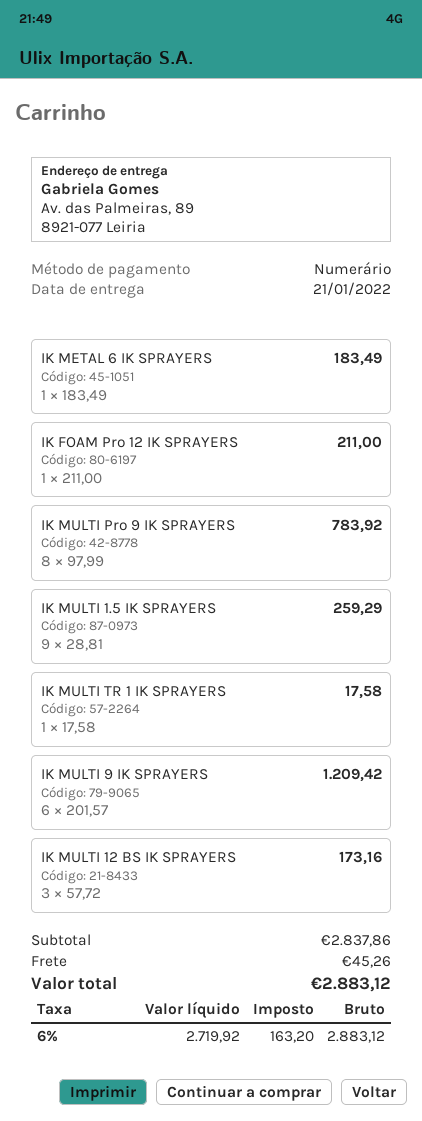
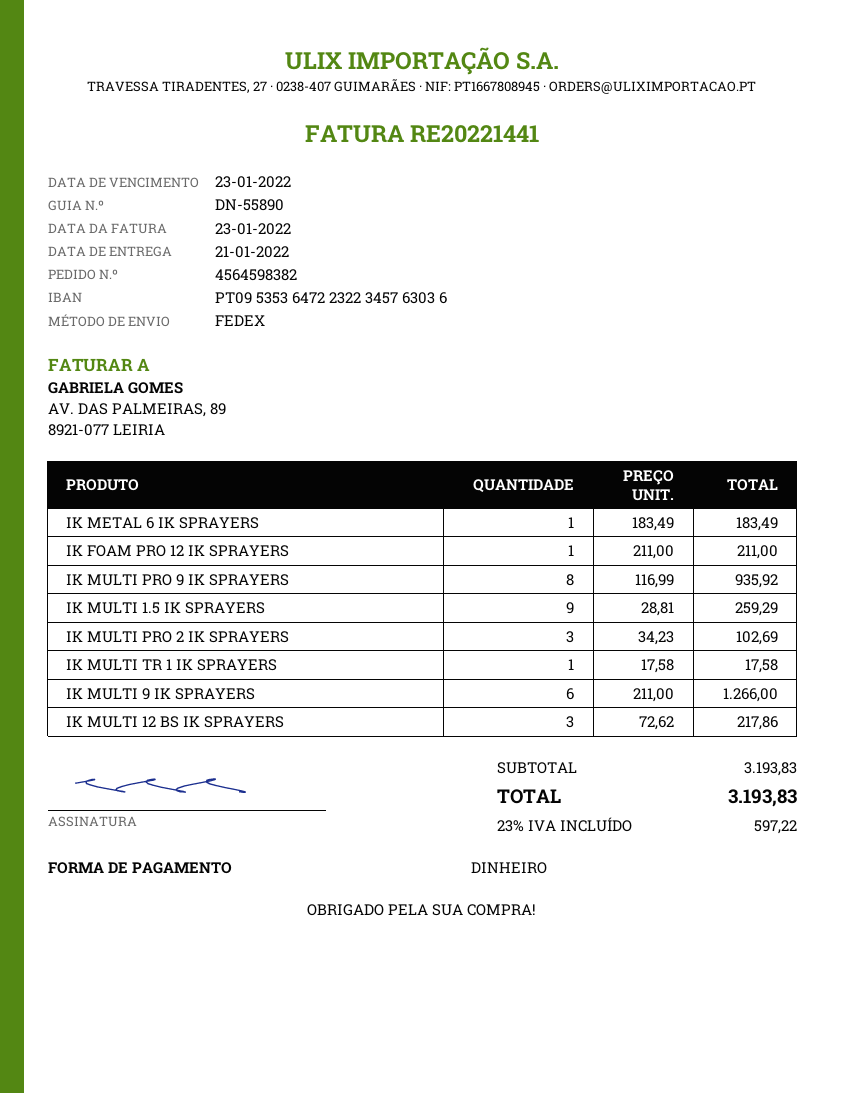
IK MULTI Pro 9 IK SPRAYERS: 8 x 97.99 = 783.92 -> 8 x 116.99 = 935.92
IK MULTI 9 IK SPRAYERS: 6 x 201.57 = 1209.42 -> 6 x 211.00 = 1266.00
IK MULTI 12 BS IK SPRAYERS: 3 x 57.72 = 173.16 -> 3 x 72.62 = 217.86
IK MULTI PRO 2 IK SPRAYERS: none -> 3 x 34.23 = 102.69
subtotal: 2837.86 -> 3193.83
shipping: 45.26 -> none
tax: 6% = 163.20 -> 23% = 597.22
total: 2883.12 -> 3193.83

